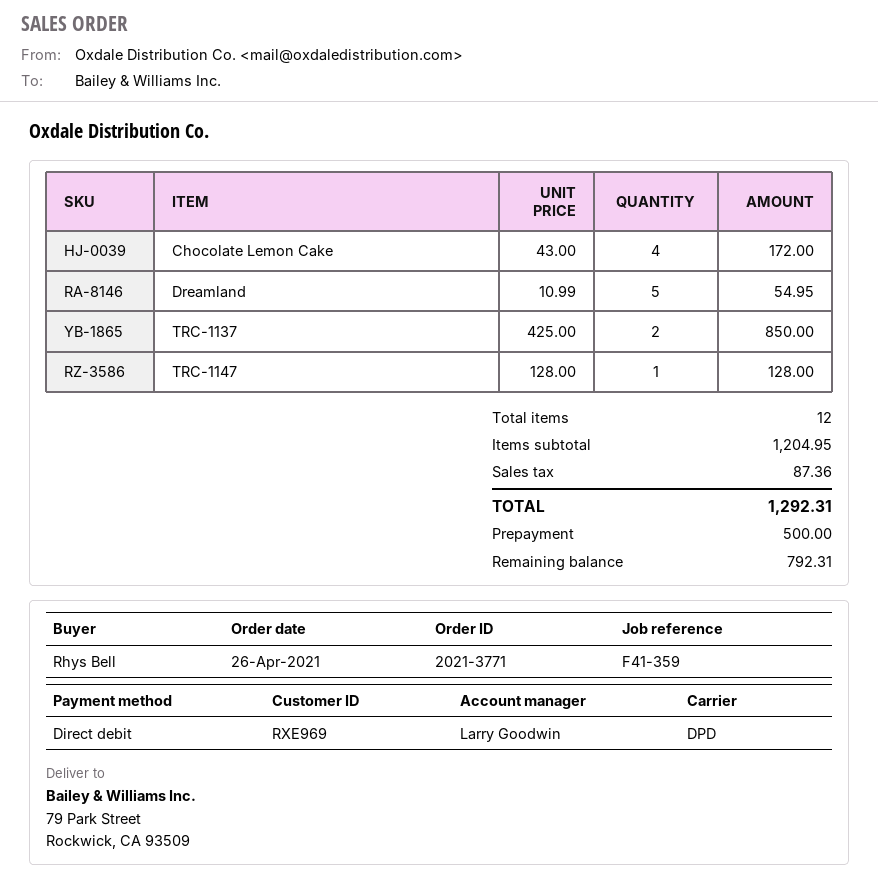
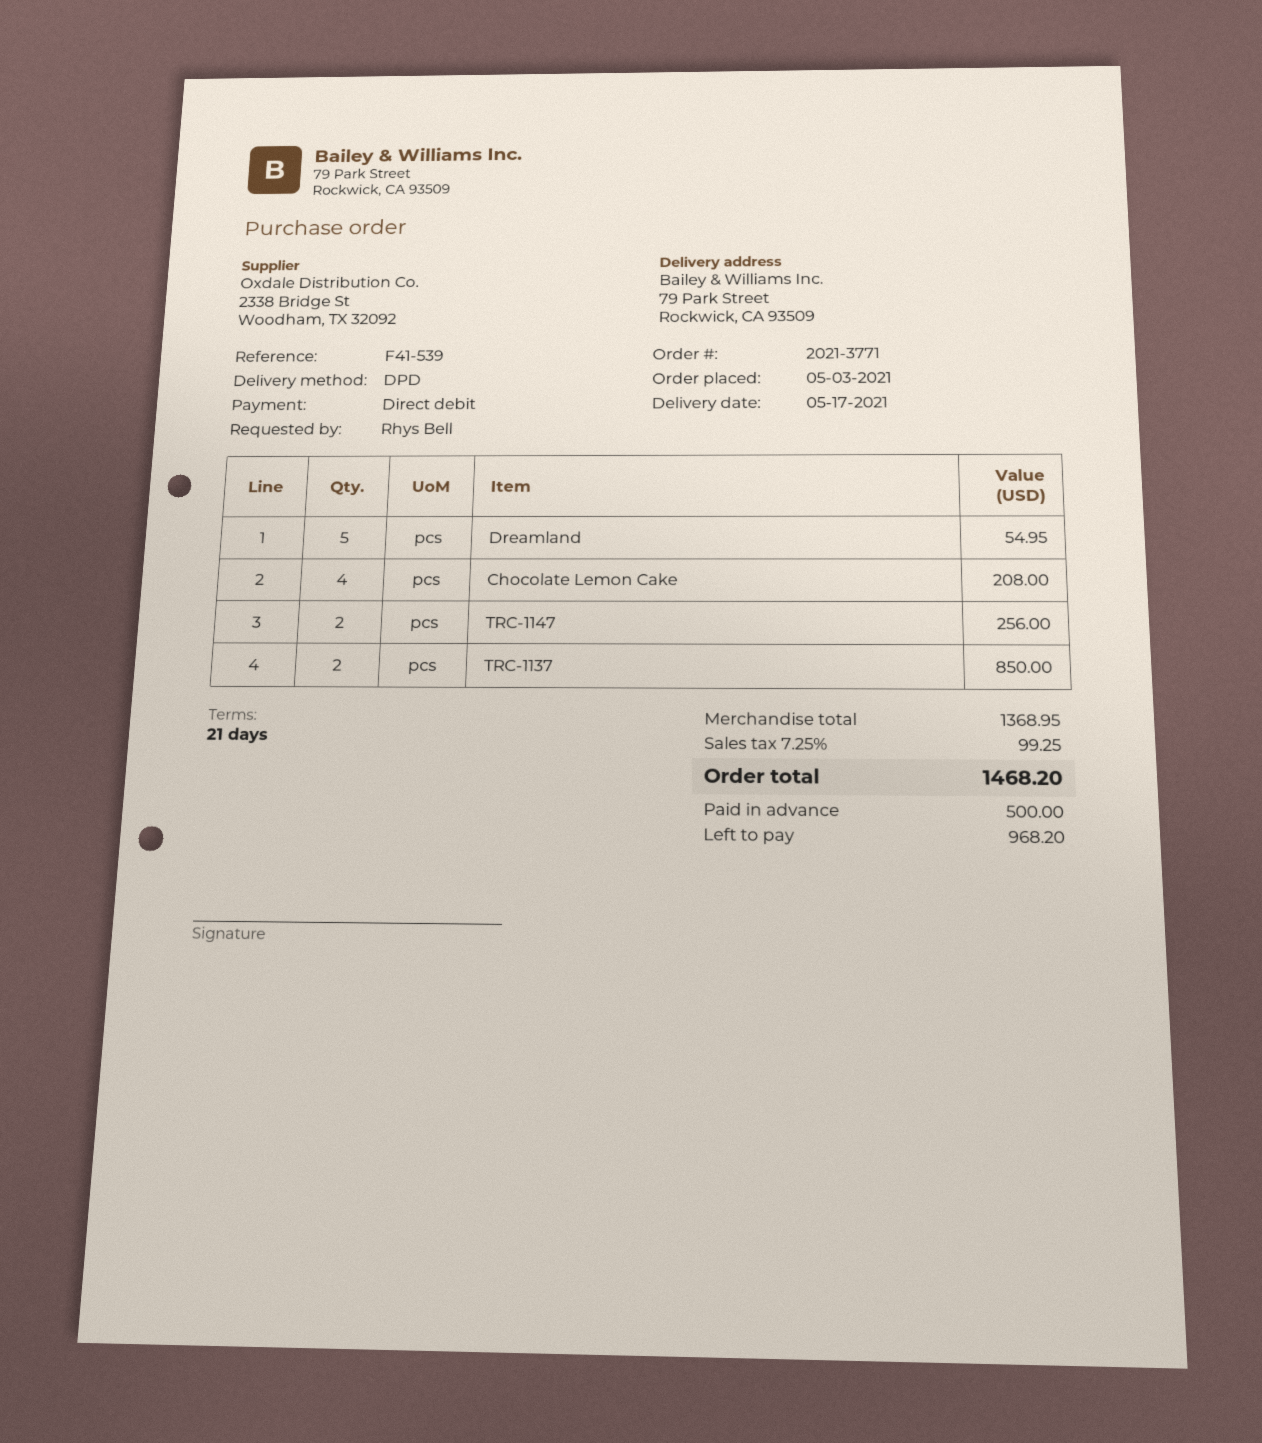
order date: 2021-04-26 -> 2021-05-03
reference: F41-359 -> F41-539
Chocolate Lemon Cake: 4 for 172.00 -> 4 for 208.00
TRC-1147: 1 for 128.00 -> 2 for 256.00
subtotal: 1204.95 -> 1368.95
tax: 87.36 -> 99.25
total: 1292.31 -> 1468.20
balance: 792.31 -> 968.20

